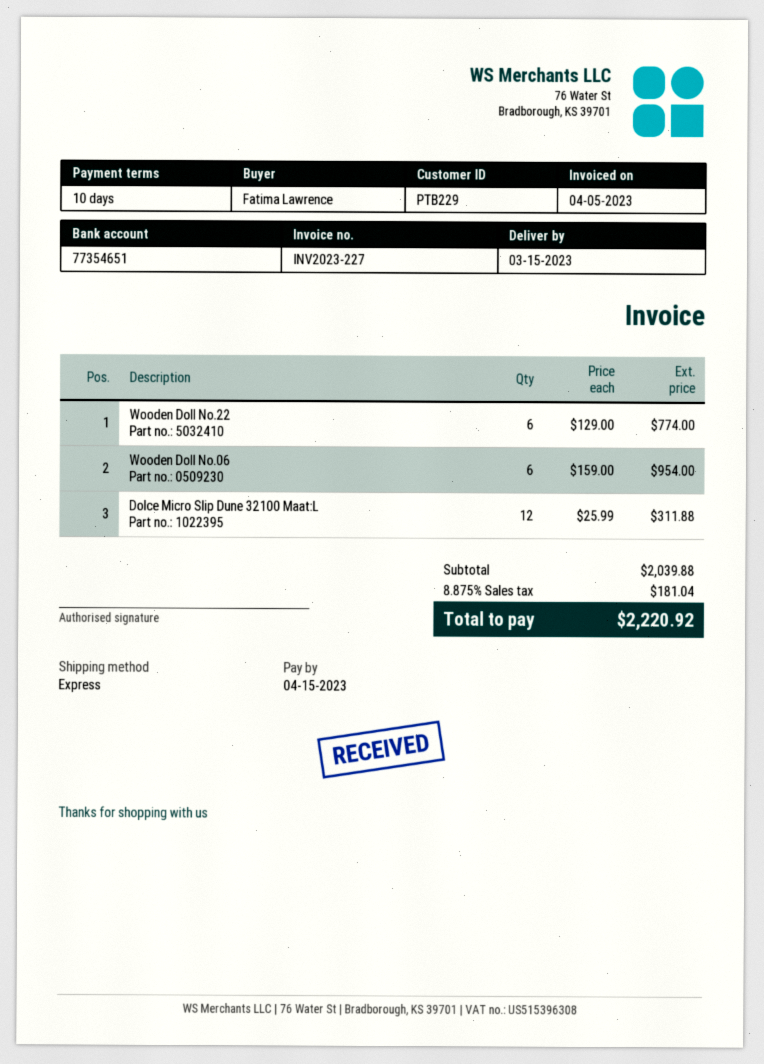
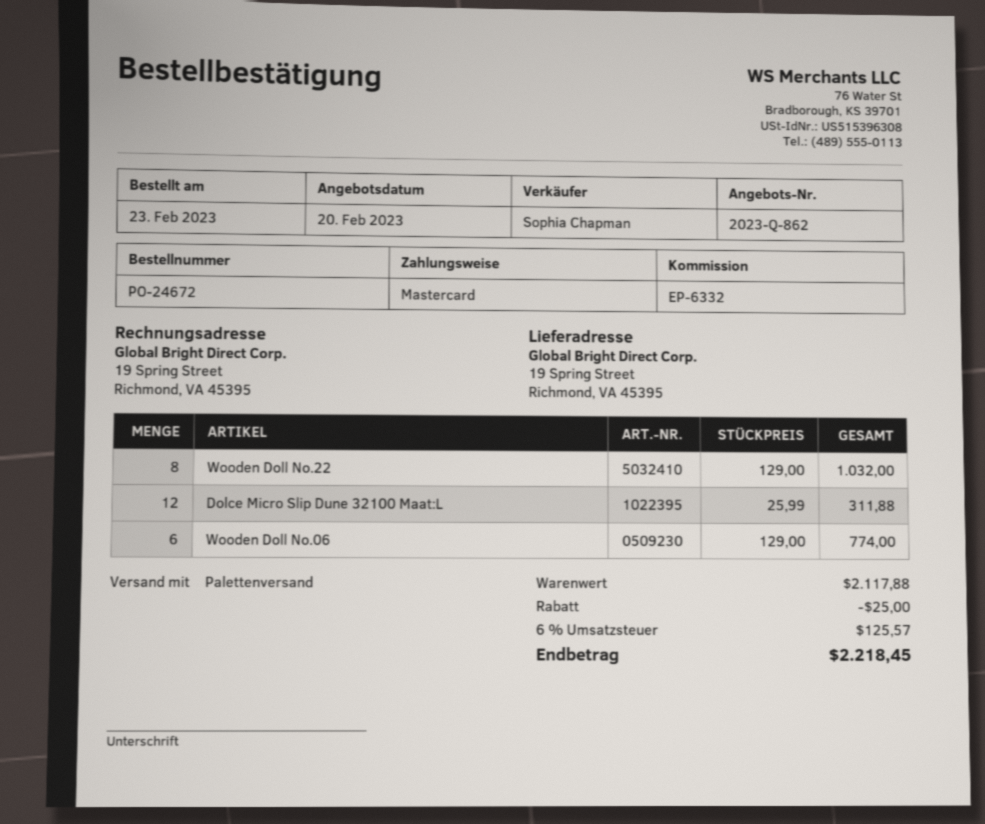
shipping method: express -> pallet freight
Wooden Doll No.22: 6 x 129.00 = 774.00 -> 8 x 129.00 = 1032.00
Wooden Doll No.06: 6 x 159.00 = 954.00 -> 6 x 129.00 = 774.00
subtotal: 2039.88 -> 2117.88
discount: none -> 25.00
tax: 8.875% = 181.04 -> 6% = 125.57
total: 2220.92 -> 2218.45

